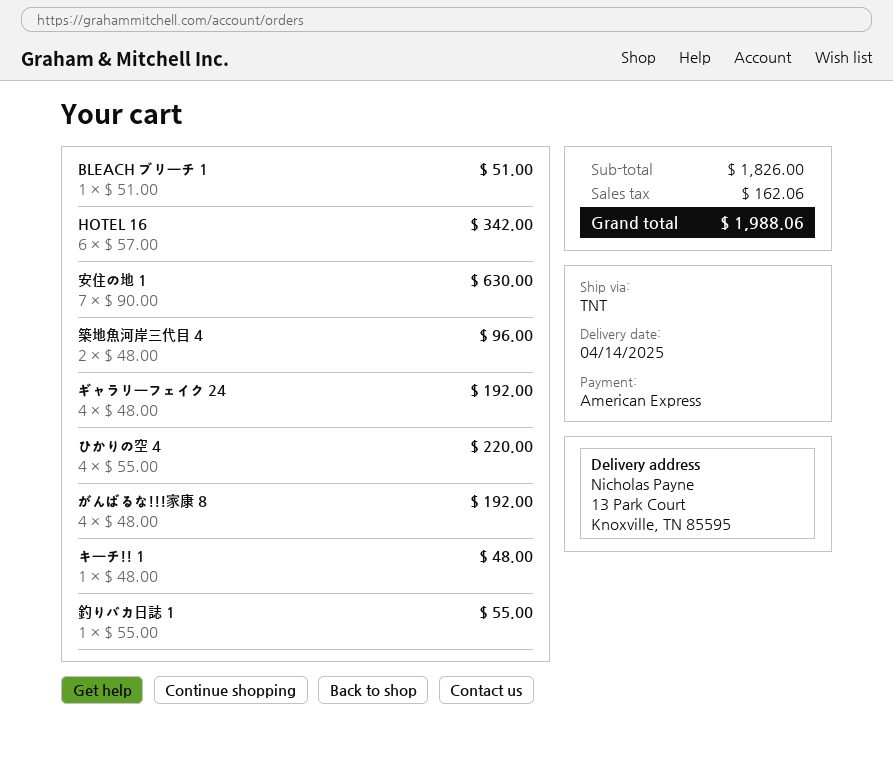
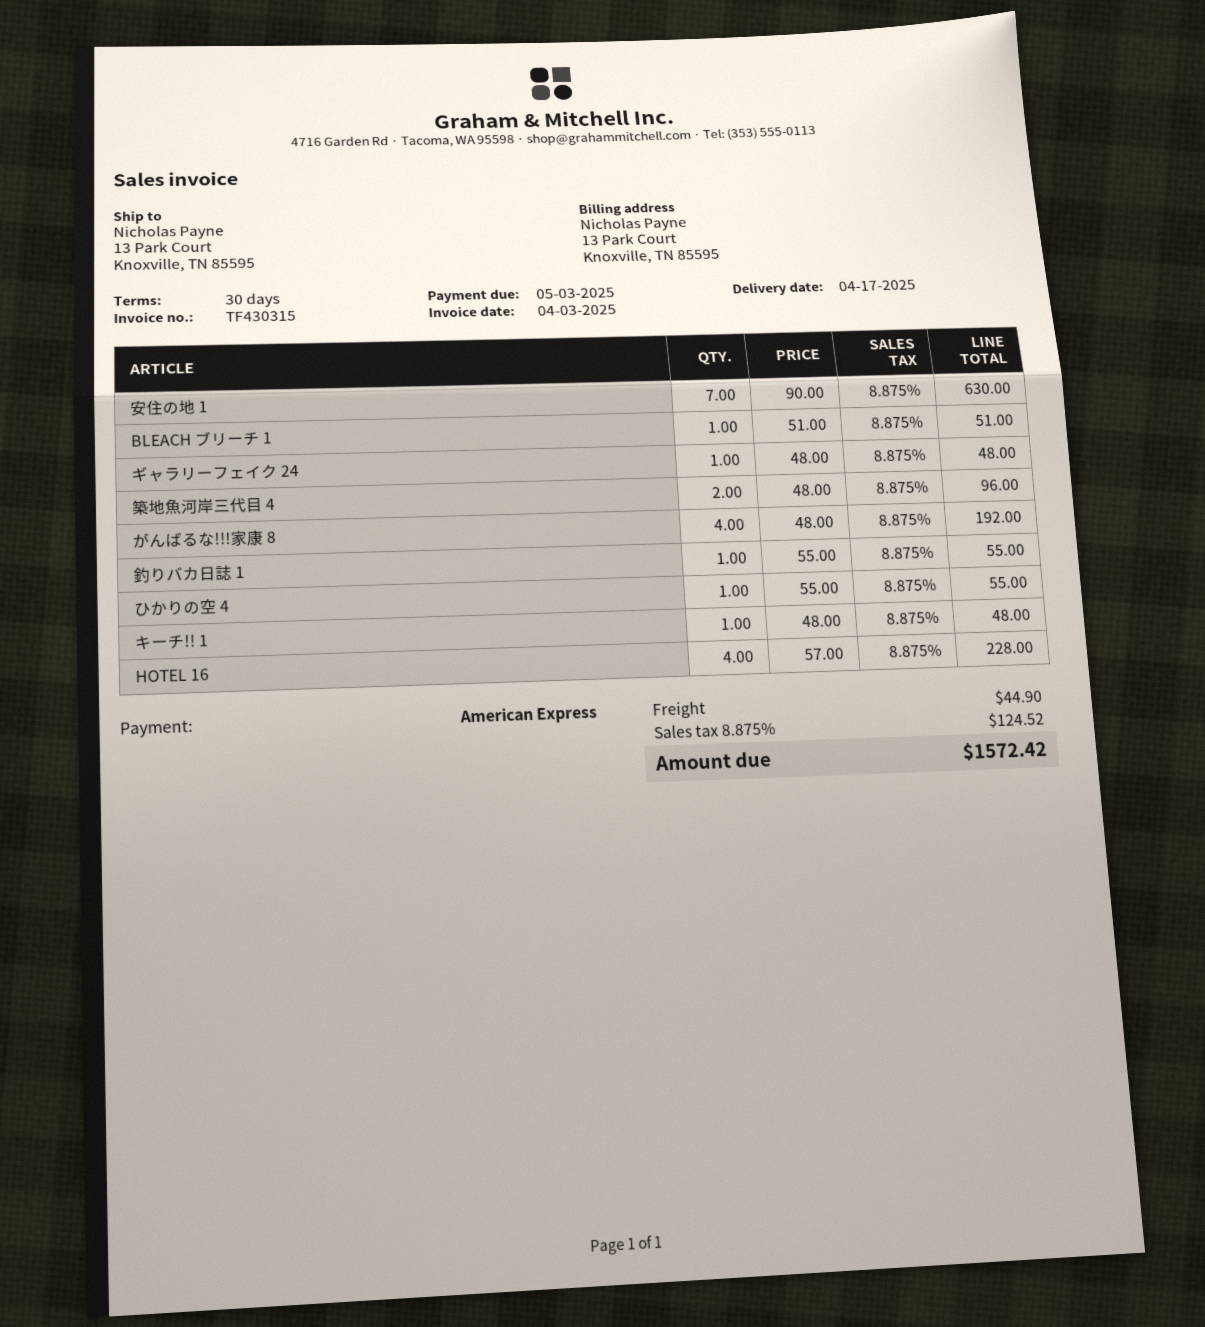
delivery date: 2025-04-14 -> 2025-04-17
HOTEL 16: 6 x 57.00 = 342.00 -> 4 x 57.00 = 228.00
ギャラリーフェイク 24: 4 x 48.00 = 192.00 -> 1 x 48.00 = 48.00
ひかりの空 4: 4 x 55.00 = 220.00 -> 1 x 55.00 = 55.00
shipping: none -> 44.90
tax: 162.06 -> 124.52
total: 1988.06 -> 1572.42

